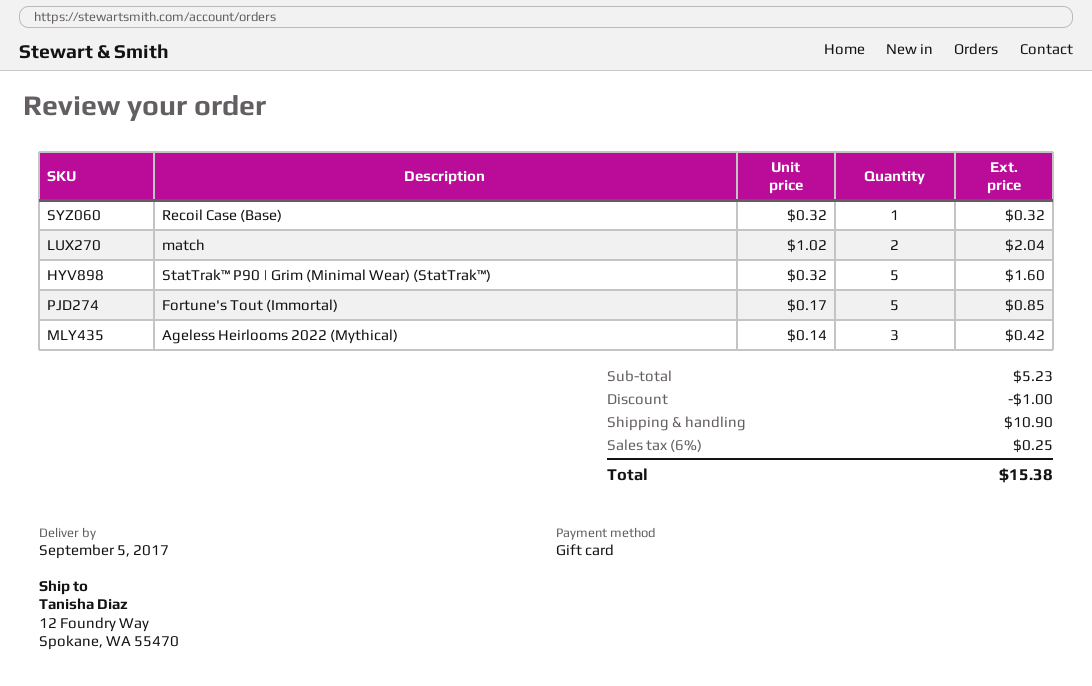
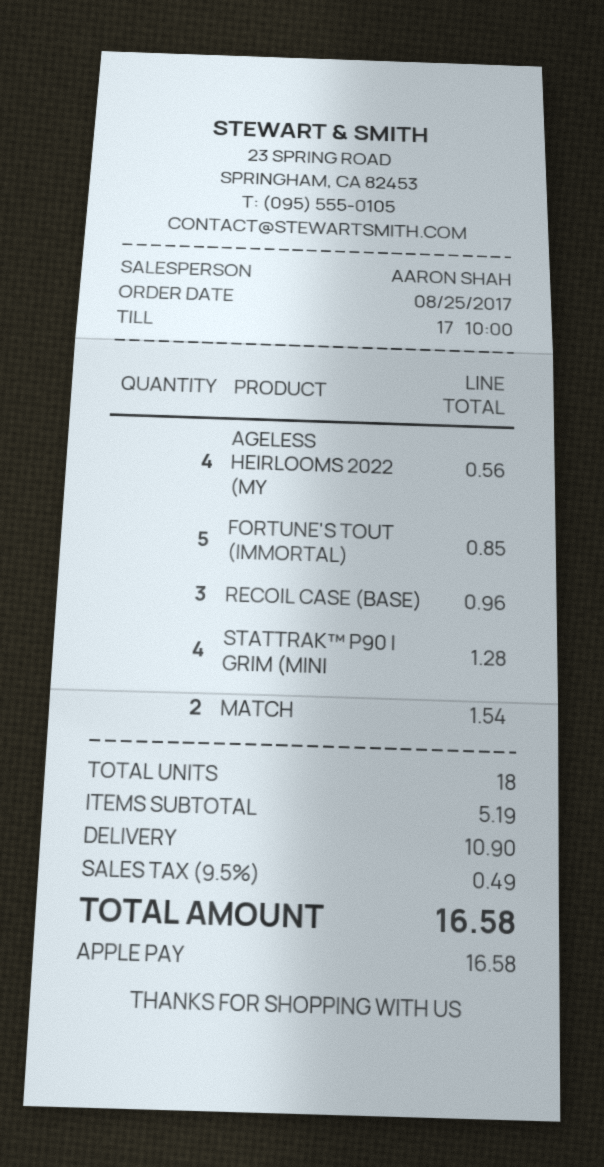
payment method: gift card -> Apple Pay
Recoil Case (Base): 1 for 0.32 -> 3 for 0.96
match: 2 for 2.04 -> 2 for 1.54
StatTrak™ P90 | Grim (Minimal Wear) (StatTrak™): 5 for 1.60 -> 4 for 1.28
Ageless Heirlooms 2022 (Mythical): 3 for 0.42 -> 4 for 0.56
subtotal: 5.23 -> 5.19
discount: 1.00 -> none
tax: 6% = 0.25 -> 9.5% = 0.49
total: 15.38 -> 16.58

